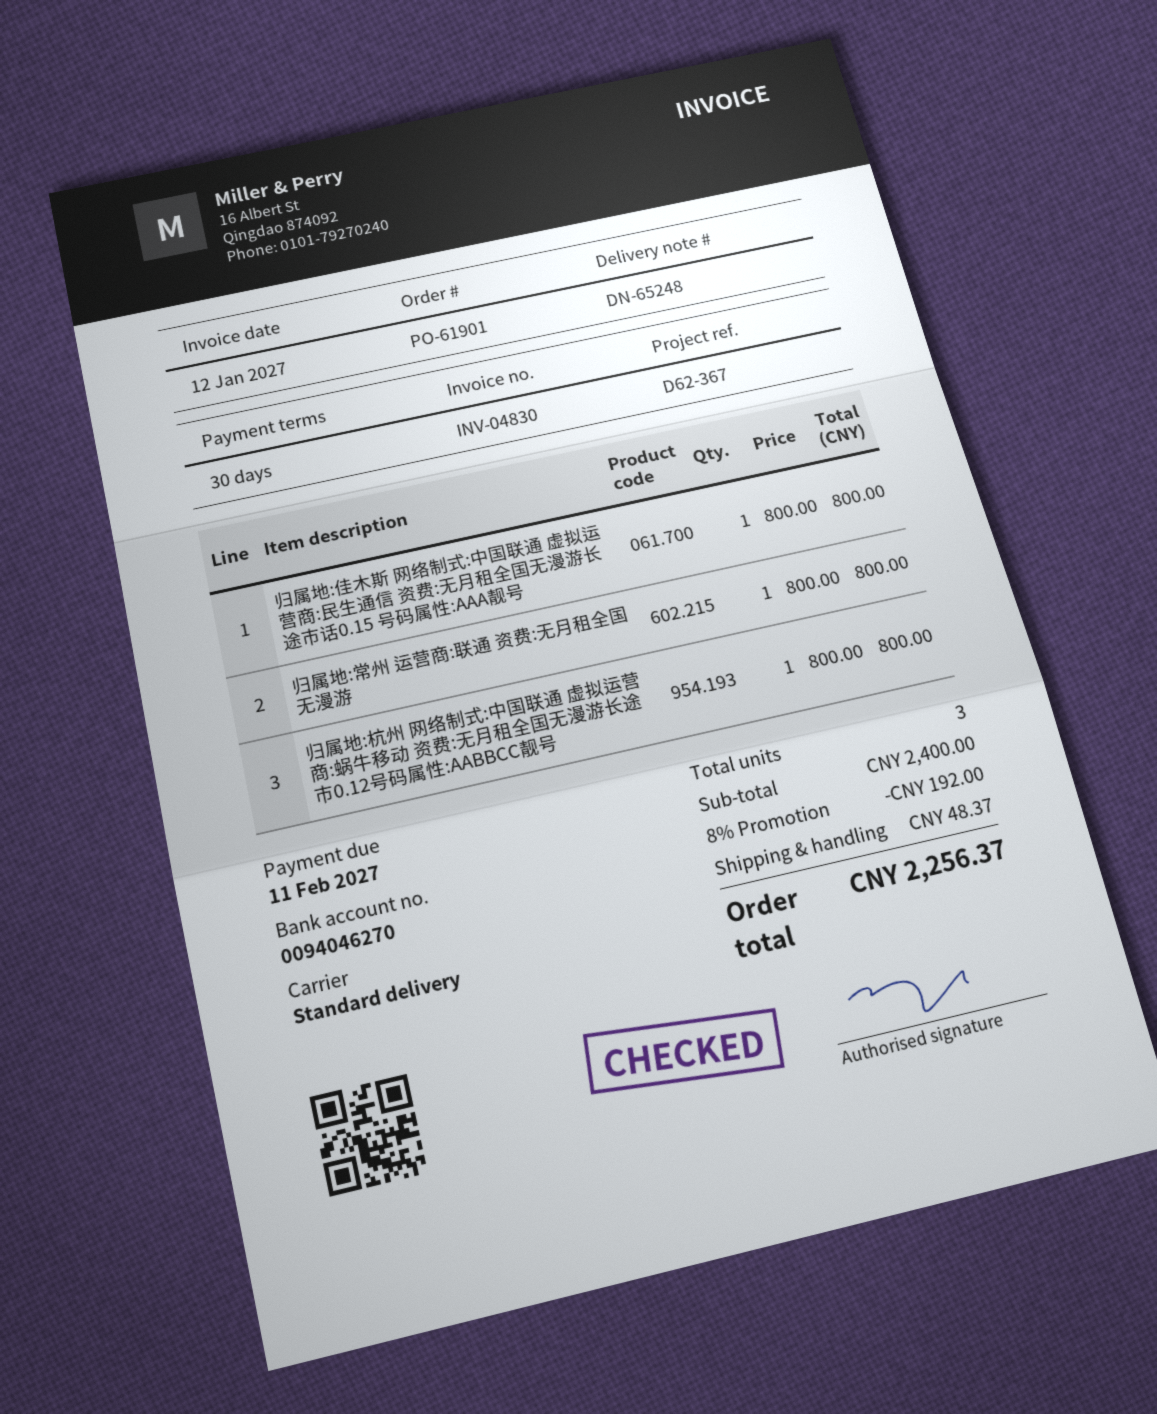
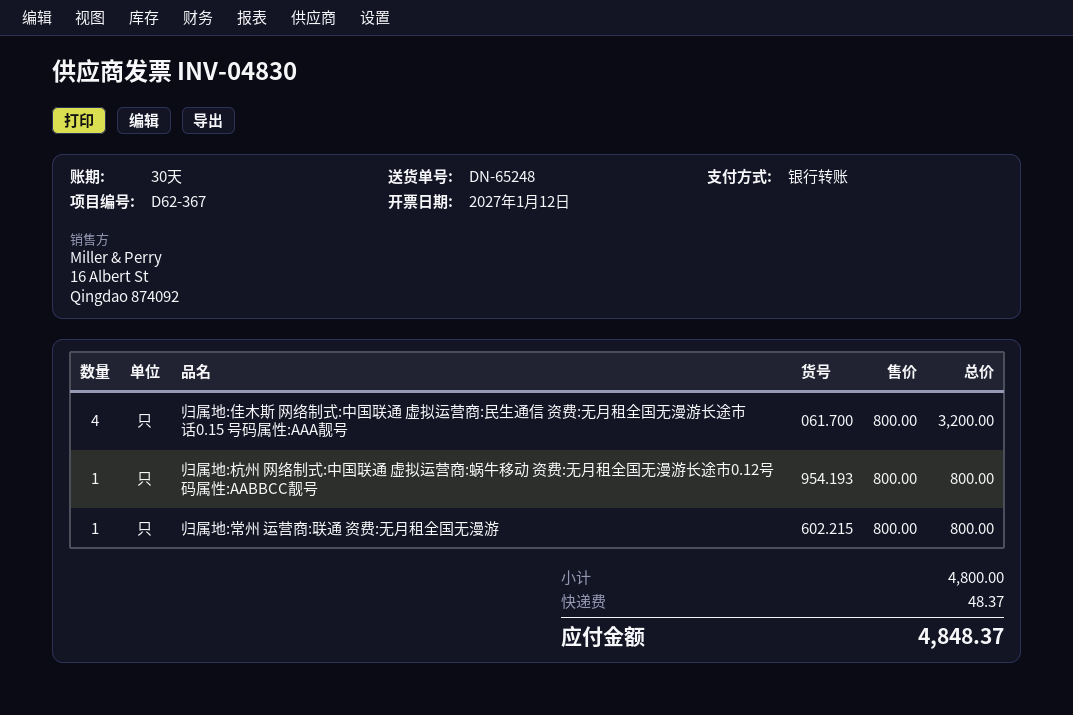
归属地:佳木斯 网络制式:中国联通 虚拟运营商:民生通信 资费:无月租全国无漫游长途市话0.15 号码属性:AAA靓号: 1 x 800.00 = 800.00 -> 4 x 800.00 = 3200.00
subtotal: 2400.00 -> 4800.00
discount: 8% = 192.00 -> none
total: 2256.37 -> 4848.37

